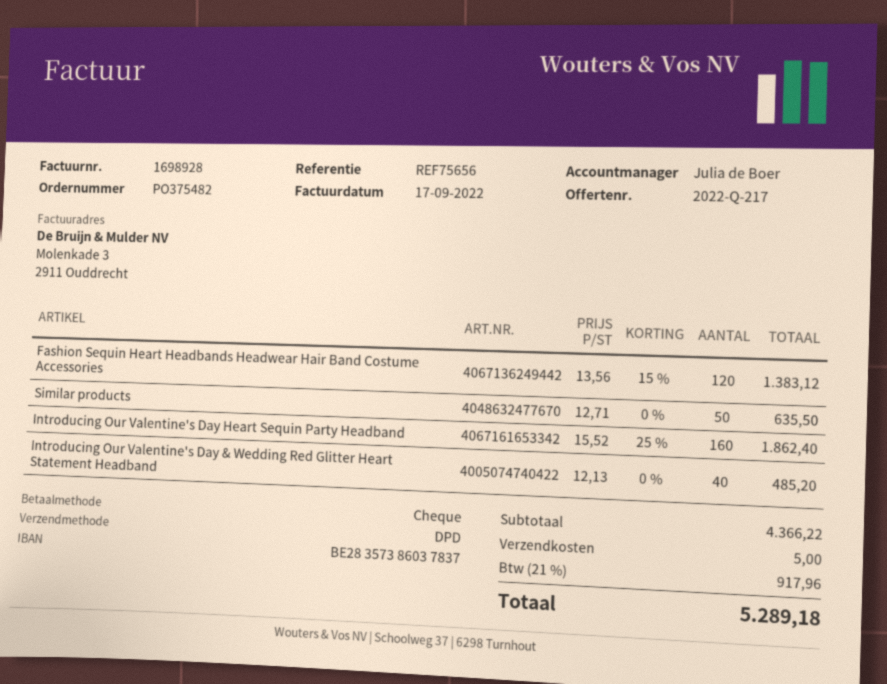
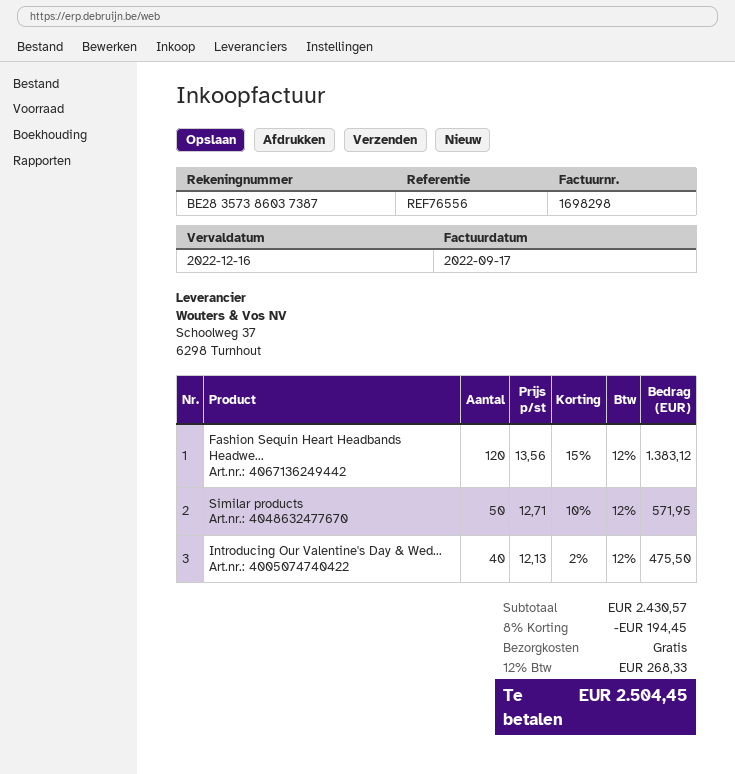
invoice number: 1698928 -> 1698298
reference: REF75656 -> REF76556
bank account: BE28357386037837 -> BE28357386037387
Similar products: 50 x 12.71 = 635.50 -> 50 x 12.71 - 10% = 571.95
Introducing Our Valentine's Day Heart Sequin Party Headband: 160 x 15.52 - 25% = 1862.40 -> none
Introducing Our Valentine's Day & Wedding Red Glitter Heart Statement Headband: 40 x 12.13 = 485.20 -> 40 x 12.13 - 2% = 475.50
subtotal: 4366.22 -> 2430.57
discount: none -> 8% = 194.45
shipping: 5.00 -> 0.00
tax: 21% = 917.96 -> 12% = 268.33
total: 5289.18 -> 2504.45

